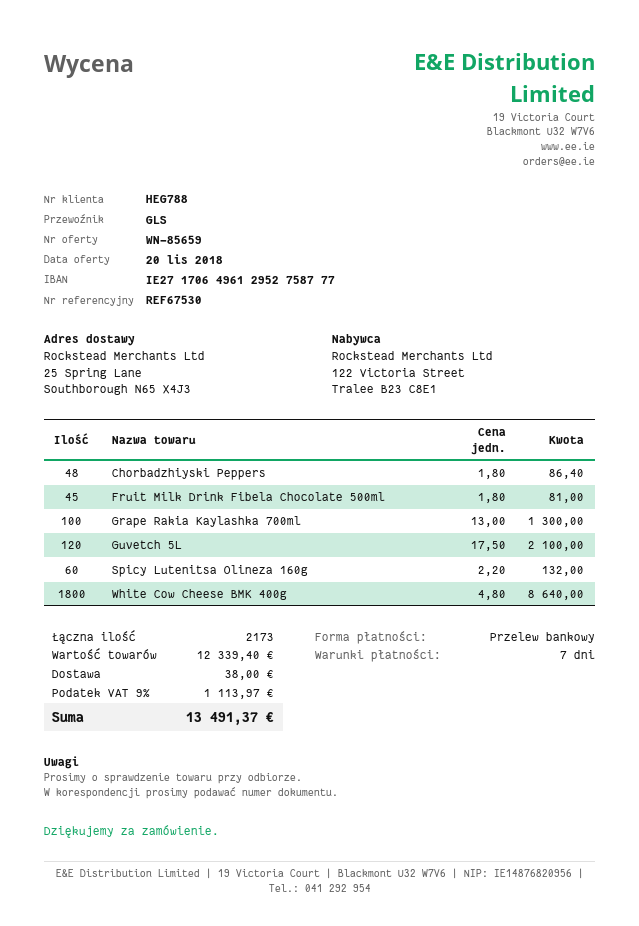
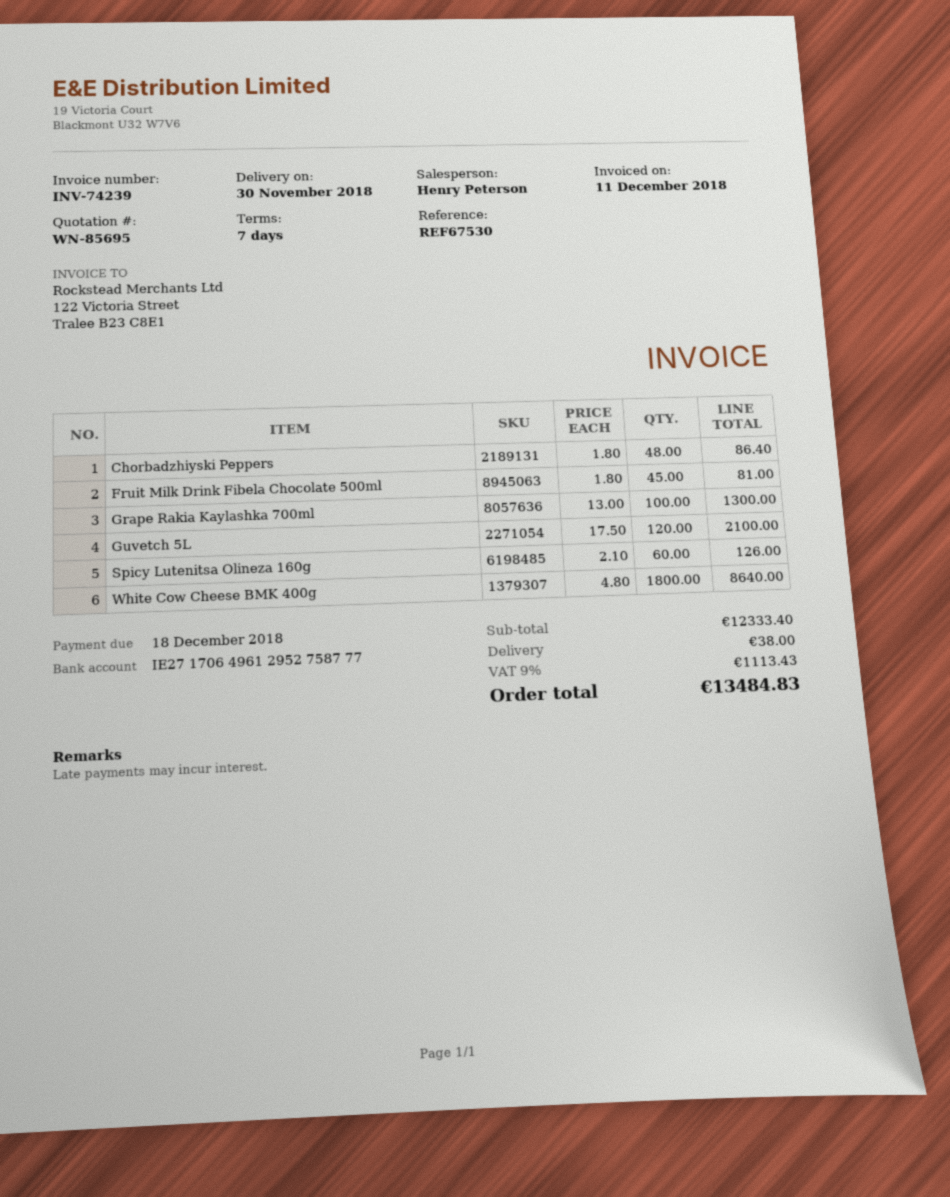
quote number: WN-85659 -> WN-85695
Spicy Lutenitsa Olineza 160g: 60 x 2.20 = 132.00 -> 60 x 2.10 = 126.00
subtotal: 12339.40 -> 12333.40
tax: 9% = 1113.97 -> 9% = 1113.43
total: 13491.37 -> 13484.83

